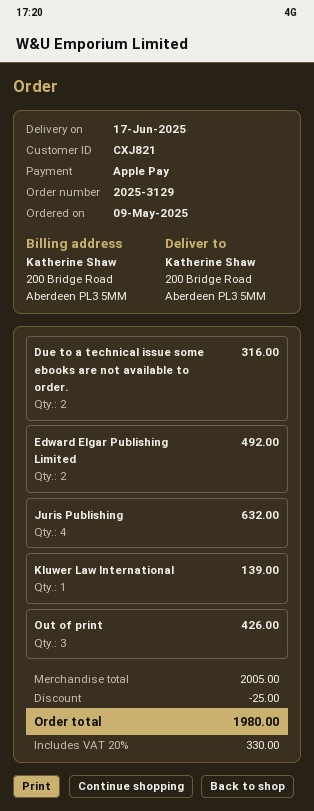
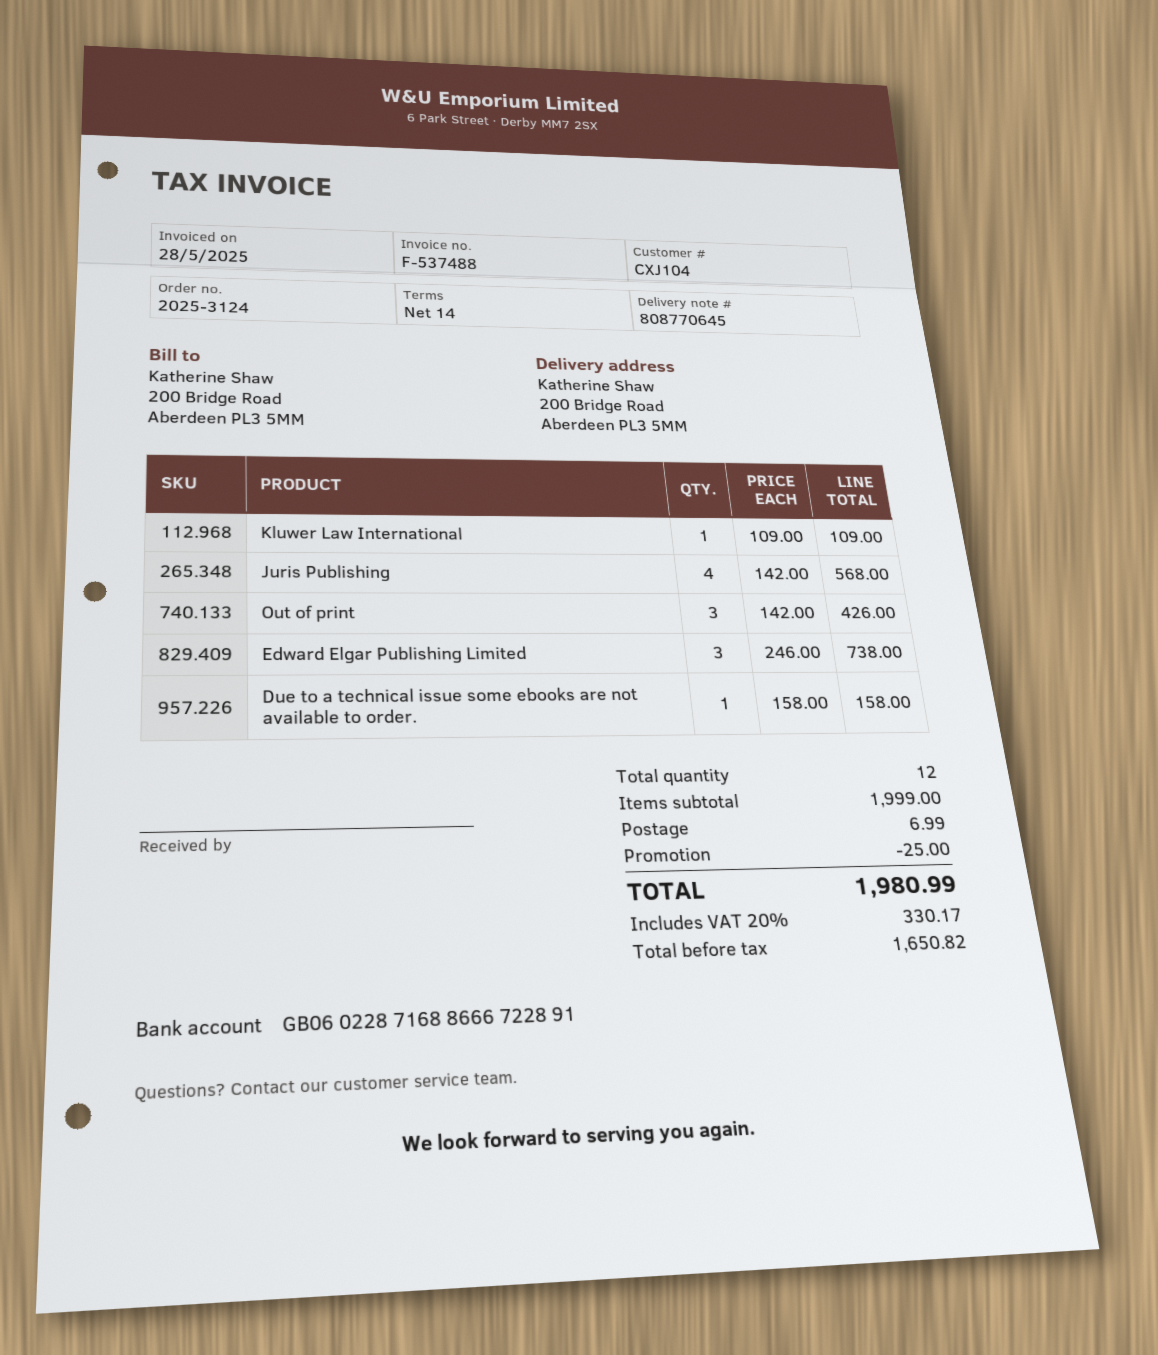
order number: 2025-3129 -> 2025-3124
customer number: CXJ821 -> CXJ104
Due to a technical issue some ebooks are not available to order.: 2 for 316.00 -> 1 for 158.00
Edward Elgar Publishing Limited: 2 for 492.00 -> 3 for 738.00
Juris Publishing: 4 for 632.00 -> 4 for 568.00
Kluwer Law International: 1 for 139.00 -> 1 for 109.00
subtotal: 2005.00 -> 1999.00
shipping: none -> 6.99
tax: 20% = 330.00 -> 20% = 330.17
total: 1980.00 -> 1980.99

